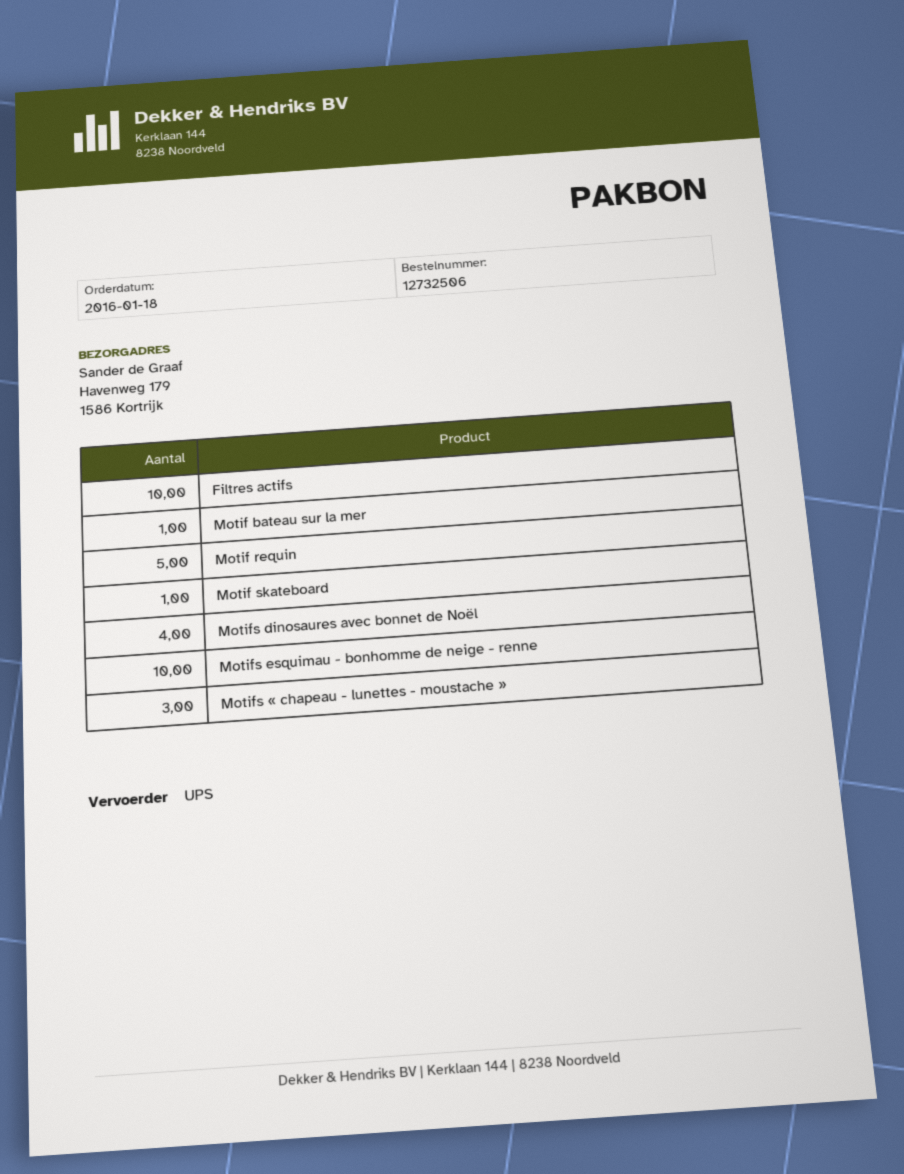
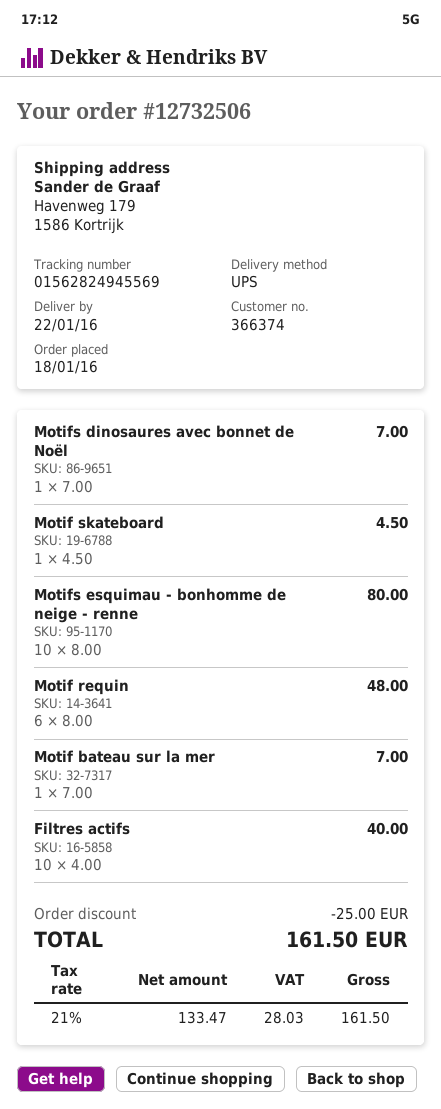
Motif requin: 5 -> 6
Motifs dinosaures avec bonnet de Noël: 4 -> 1
Motifs « chapeau - lunettes - moustache »: 3 -> none

